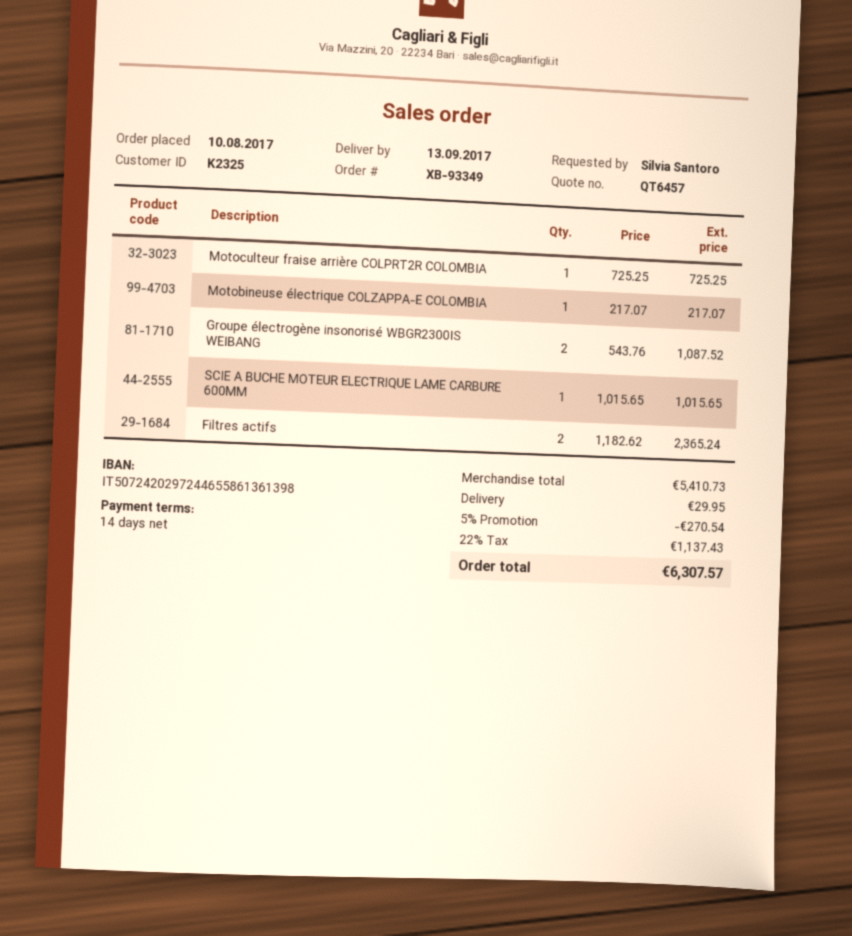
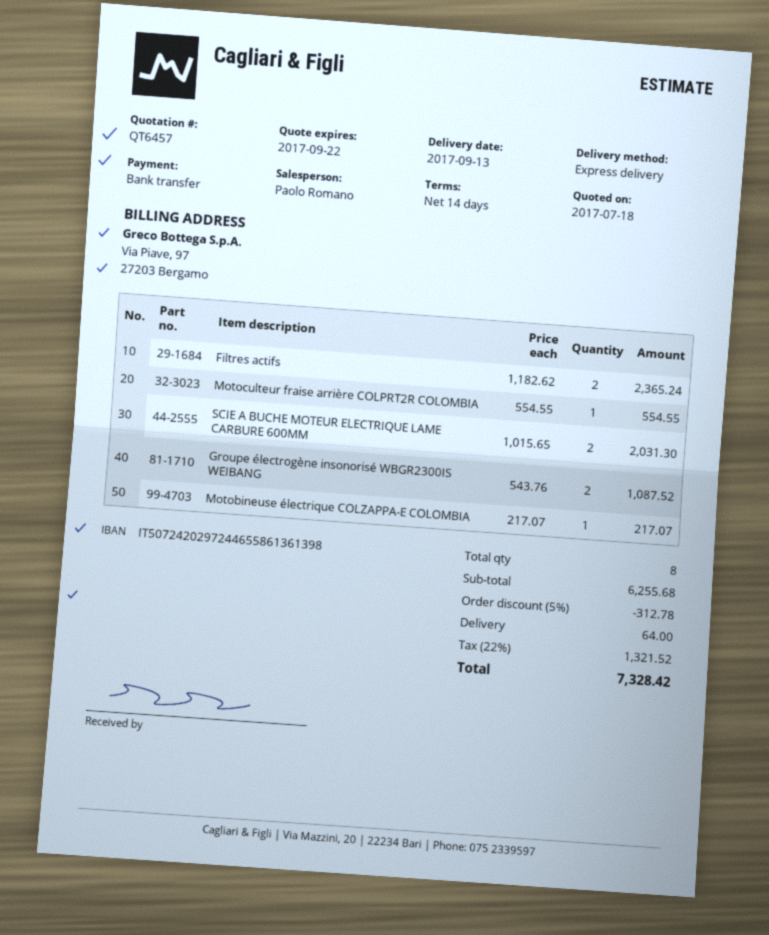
Motoculteur fraise arrière COLPRT2R COLOMBIA: 1 x 725.25 = 725.25 -> 1 x 554.55 = 554.55
SCIE A BUCHE MOTEUR ELECTRIQUE LAME CARBURE 600MM: 1 x 1015.65 = 1015.65 -> 2 x 1015.65 = 2031.30
subtotal: 5410.73 -> 6255.68
discount: 5% = 270.54 -> 5% = 312.78
shipping: 29.95 -> 64.00
tax: 22% = 1137.43 -> 22% = 1321.52
total: 6307.57 -> 7328.42

